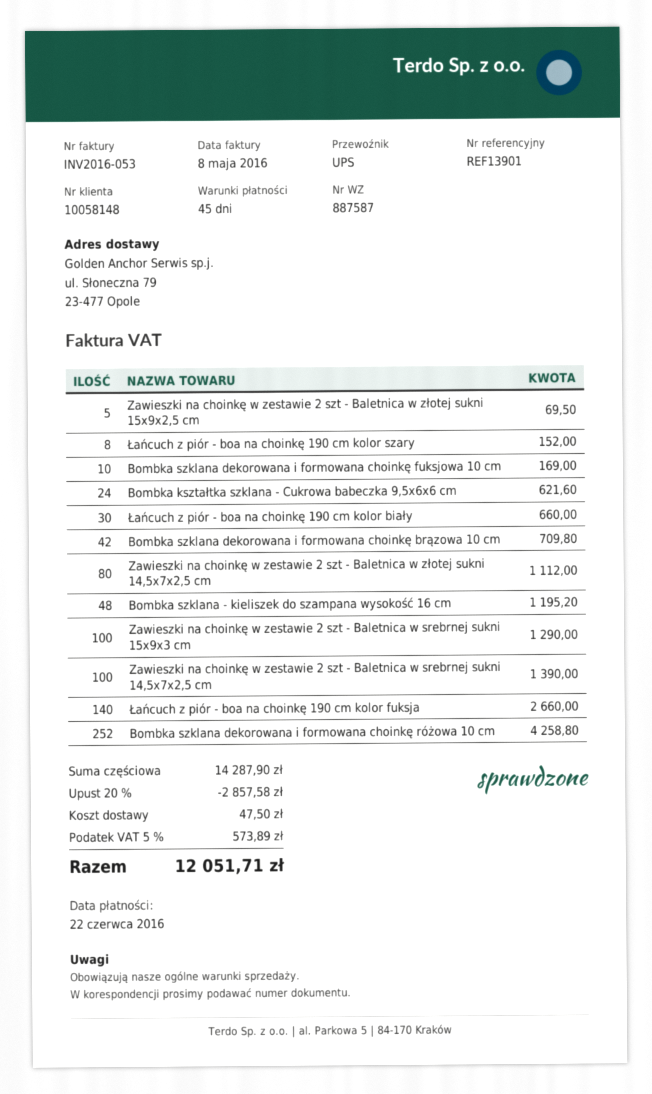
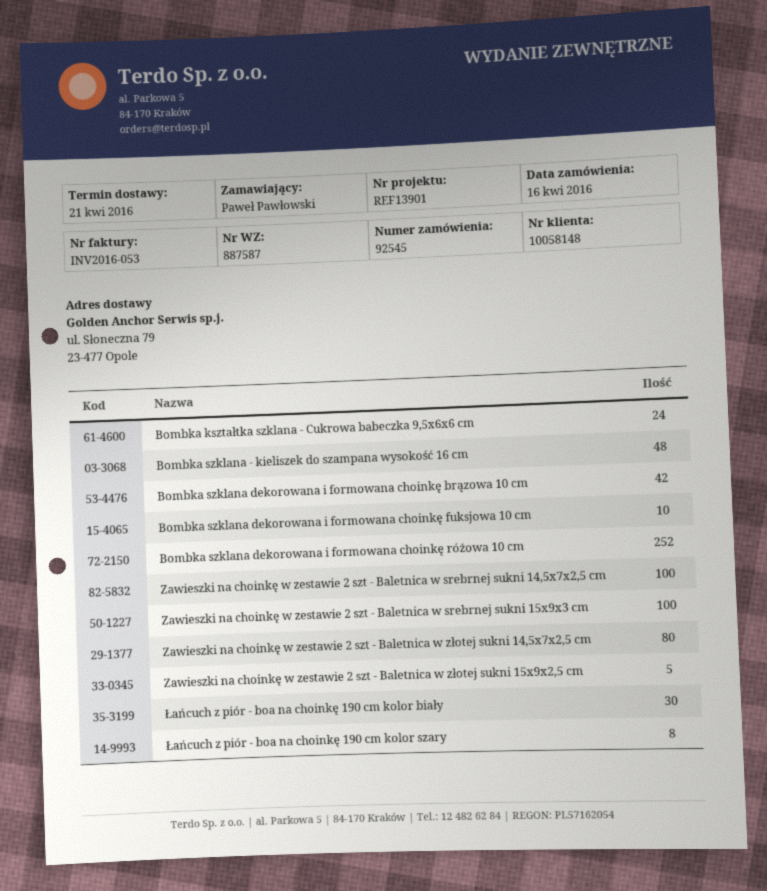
Łańcuch z piór - boa na choinkę 190 cm kolor fuksja: 140 -> none

